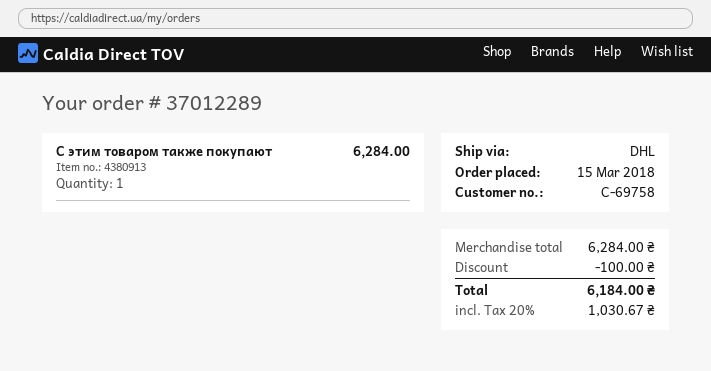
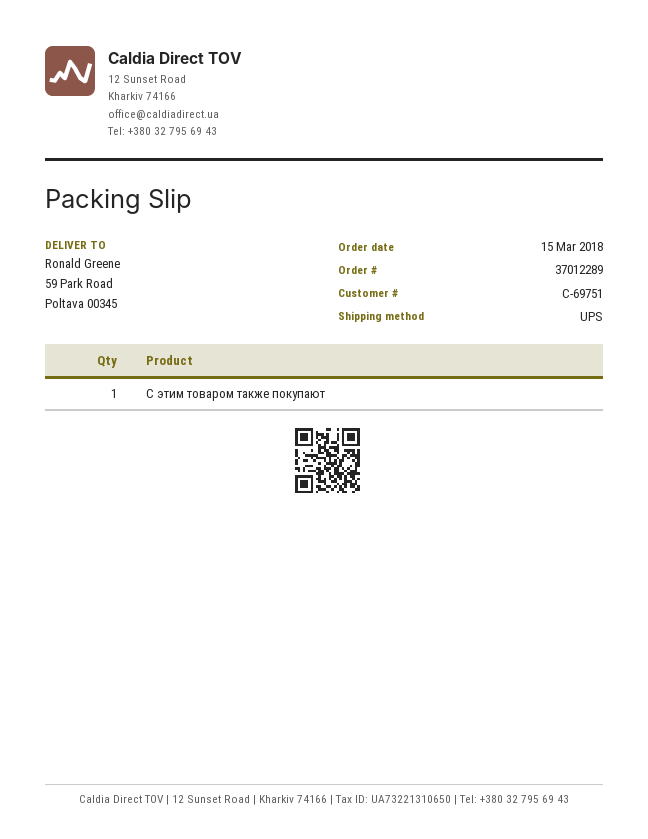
customer number: C-69758 -> C-69751
shipping method: DHL -> UPS

